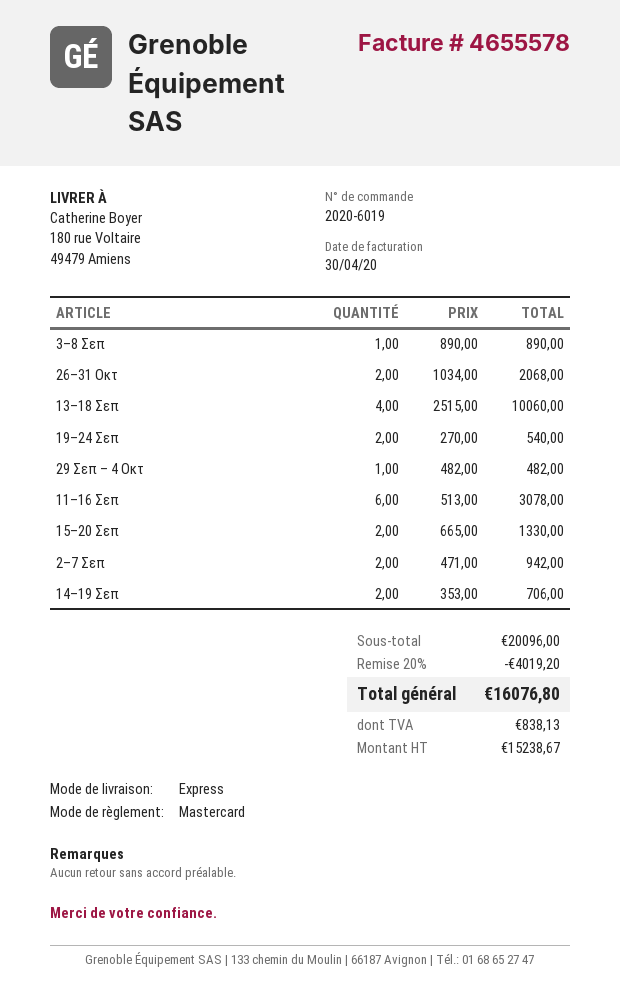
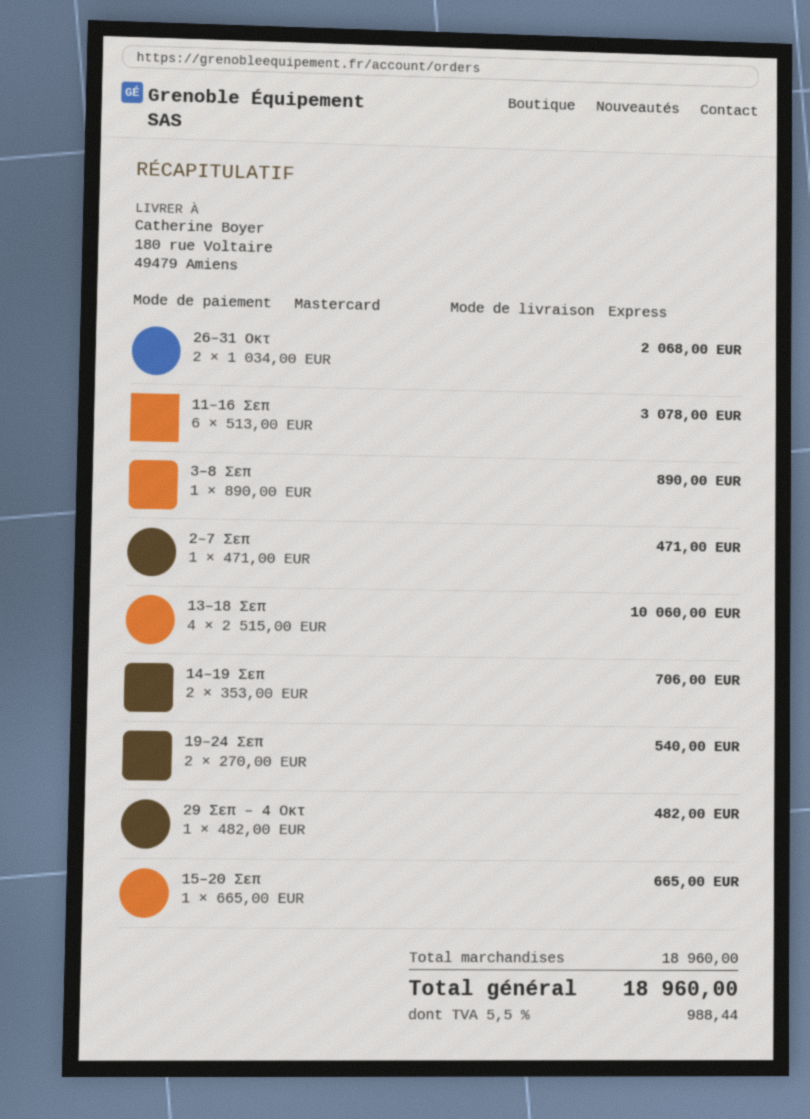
15–20 Σεπ: 2 x 665.00 = 1330.00 -> 1 x 665.00 = 665.00
2–7 Σεπ: 2 x 471.00 = 942.00 -> 1 x 471.00 = 471.00
subtotal: 20096.00 -> 18960.00
discount: 20% = 4019.20 -> none
tax: 838.13 -> 988.44
total: 16076.80 -> 18960.00

